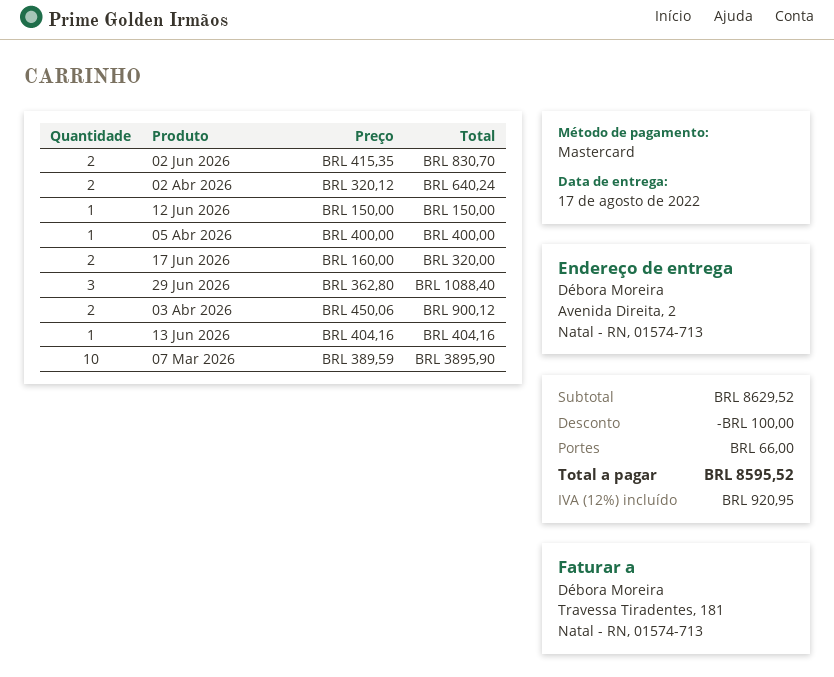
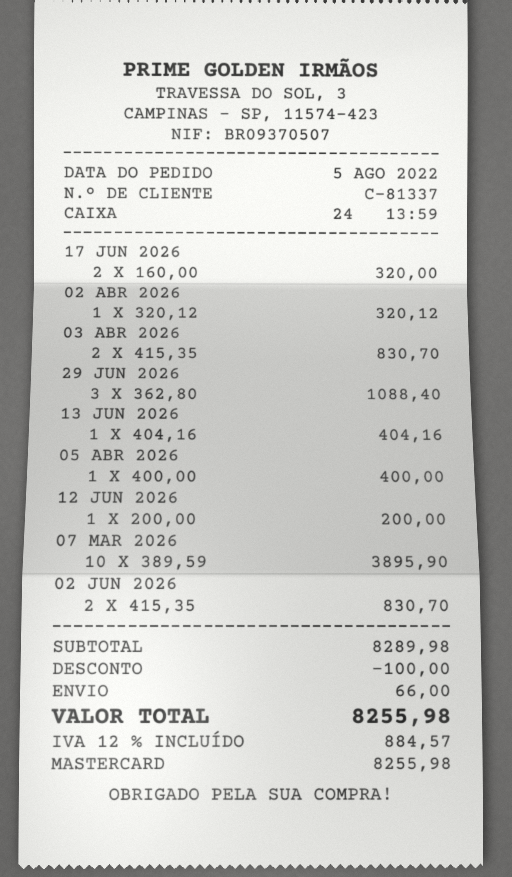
02 Abr 2026: 2 x 320.12 = 640.24 -> 1 x 320.12 = 320.12
12 Jun 2026: 1 x 150.00 = 150.00 -> 1 x 200.00 = 200.00
03 Abr 2026: 2 x 450.06 = 900.12 -> 2 x 415.35 = 830.70
subtotal: 8629.52 -> 8289.98
tax: 12% = 920.95 -> 12% = 884.57
total: 8595.52 -> 8255.98

